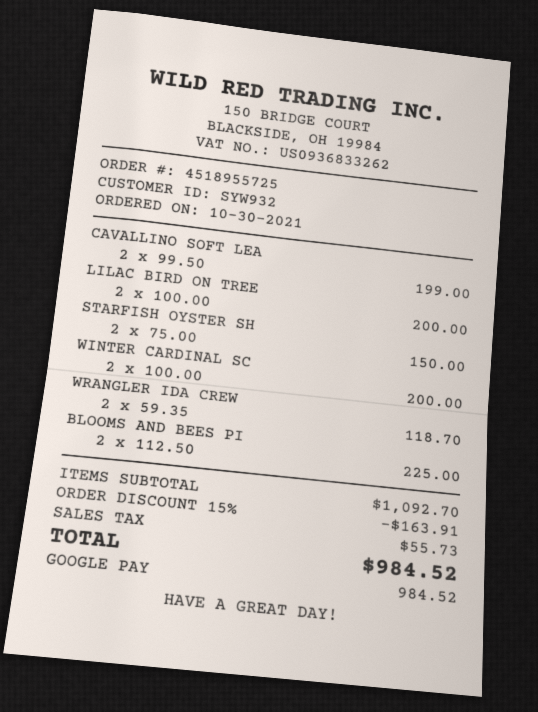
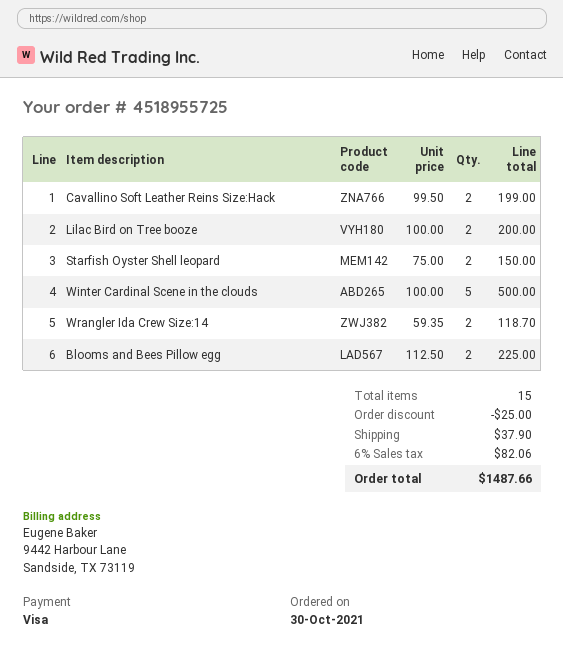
payment method: Google Pay -> Visa
WINTER CARDINAL SC: 2 x 100.00 = 200.00 -> 5 x 100.00 = 500.00
discount: 163.91 -> 25.00
shipping: none -> 37.90
tax: 55.73 -> 82.06
total: 984.52 -> 1487.66

